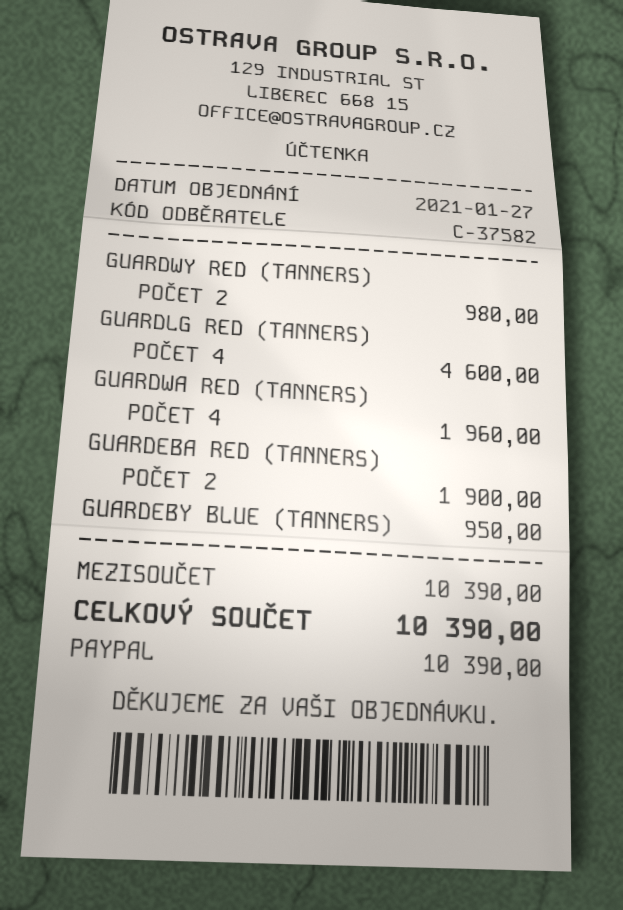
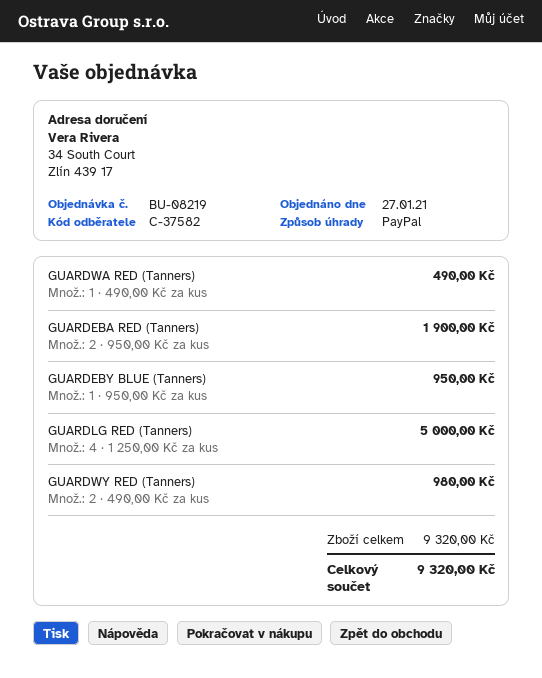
GUARDLG RED (TANNERS): 4 for 4600.00 -> 4 for 5000.00
GUARDWA RED (TANNERS): 4 for 1960.00 -> 1 for 490.00
subtotal: 10390.00 -> 9320.00
total: 10390.00 -> 9320.00

